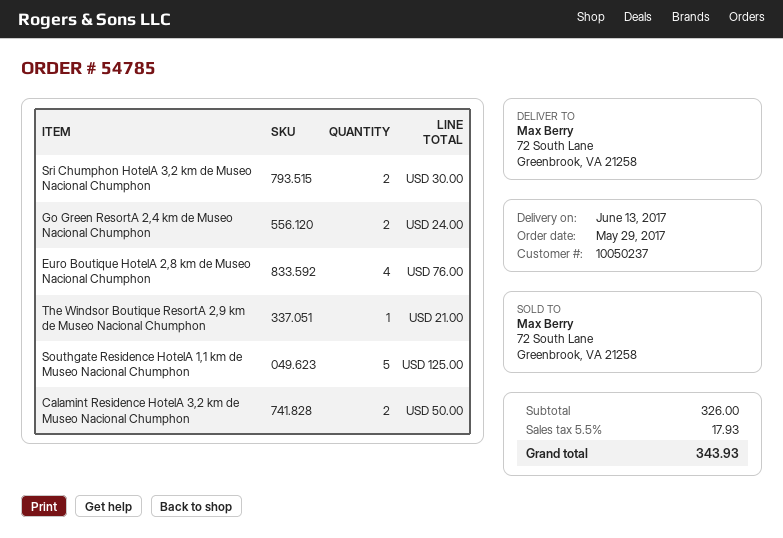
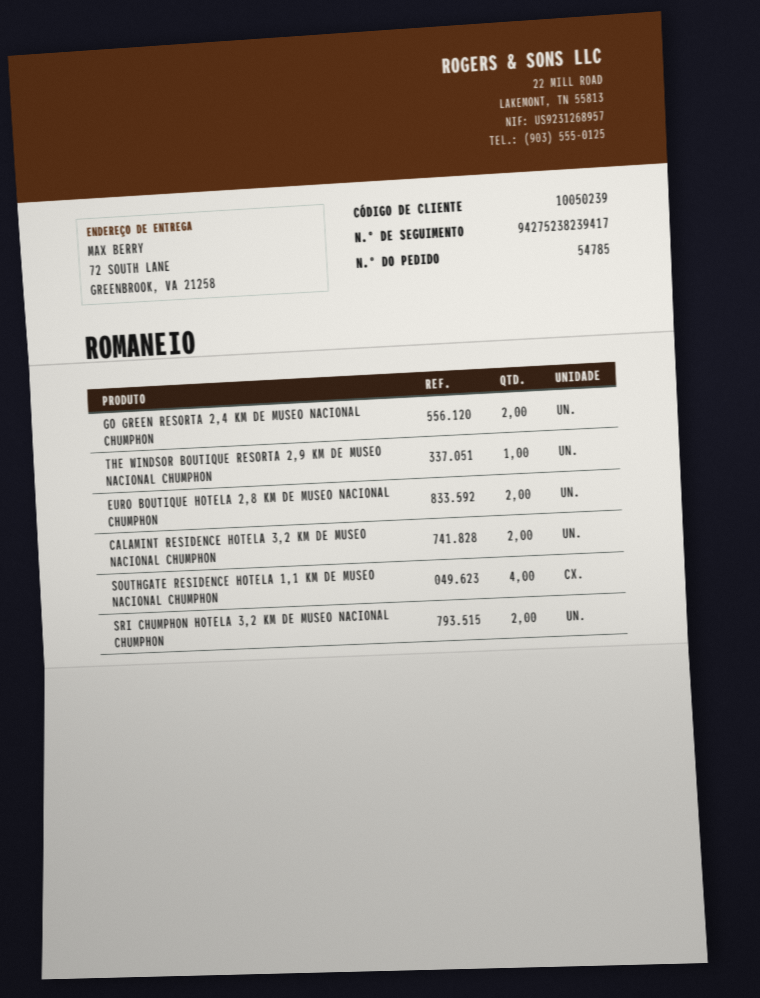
customer number: 10050237 -> 10050239
Euro Boutique HotelA 2,8 km de Museo Nacional Chumphon: 4 -> 2
Southgate Residence HotelA 1,1 km de Museo Nacional Chumphon: 5 -> 4

